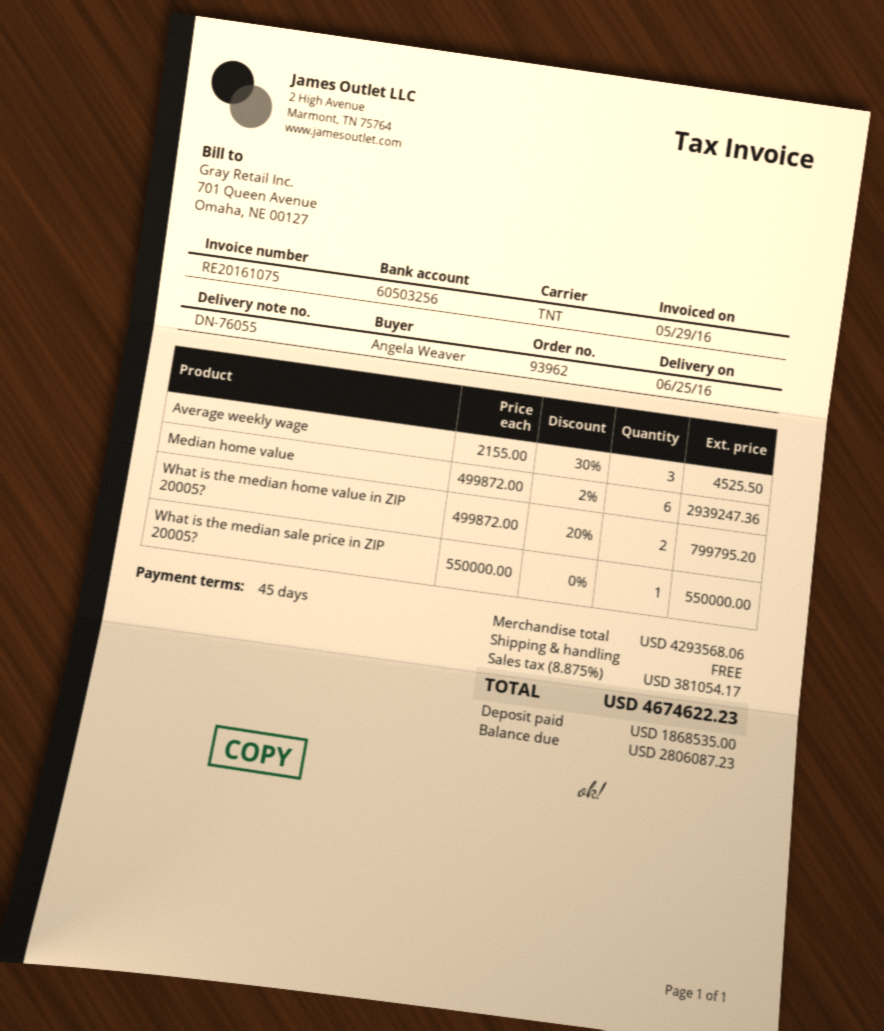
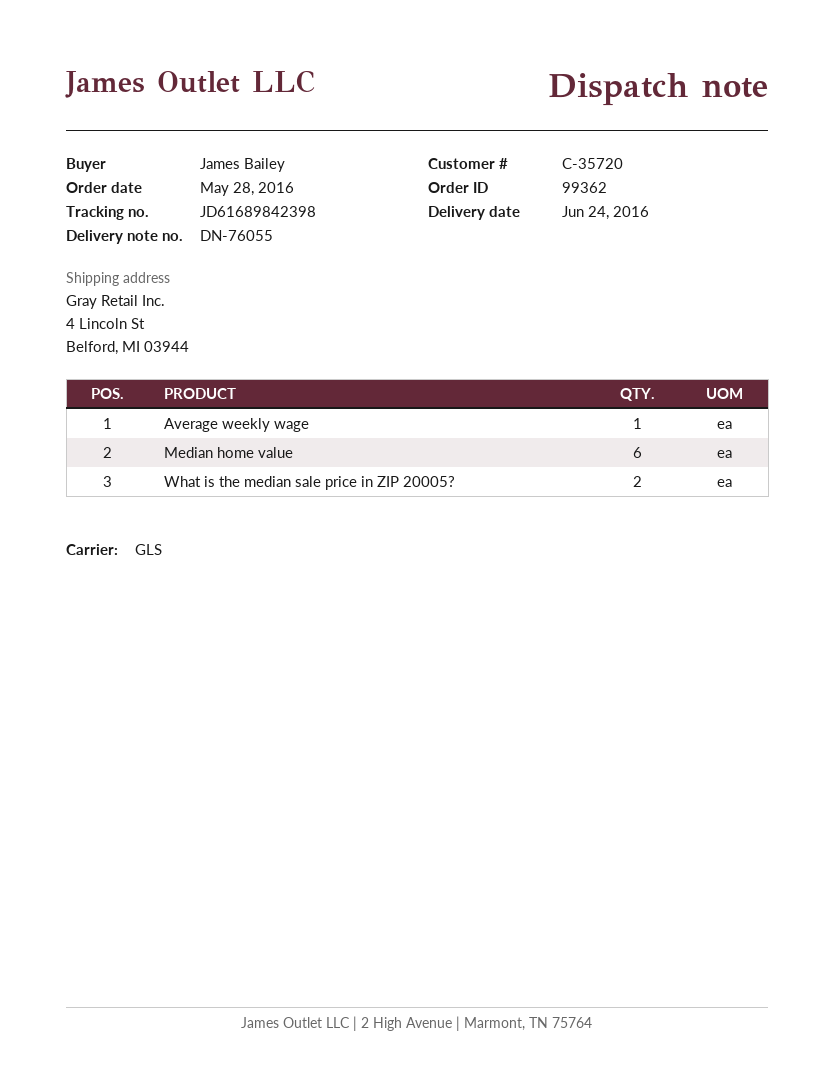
order number: 93962 -> 99362
delivery date: 2016-06-25 -> 2016-06-24
ordered by: Angela Weaver -> James Bailey
shipping method: TNT -> GLS
Average weekly wage: 3 -> 1
What is the median home value in ZIP 20005?: 2 -> none
What is the median sale price in ZIP 20005?: 1 -> 2

